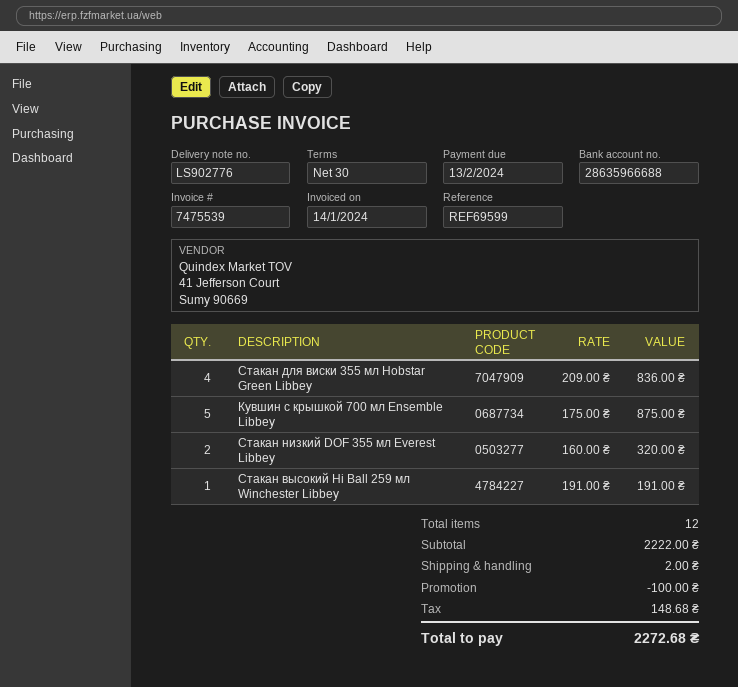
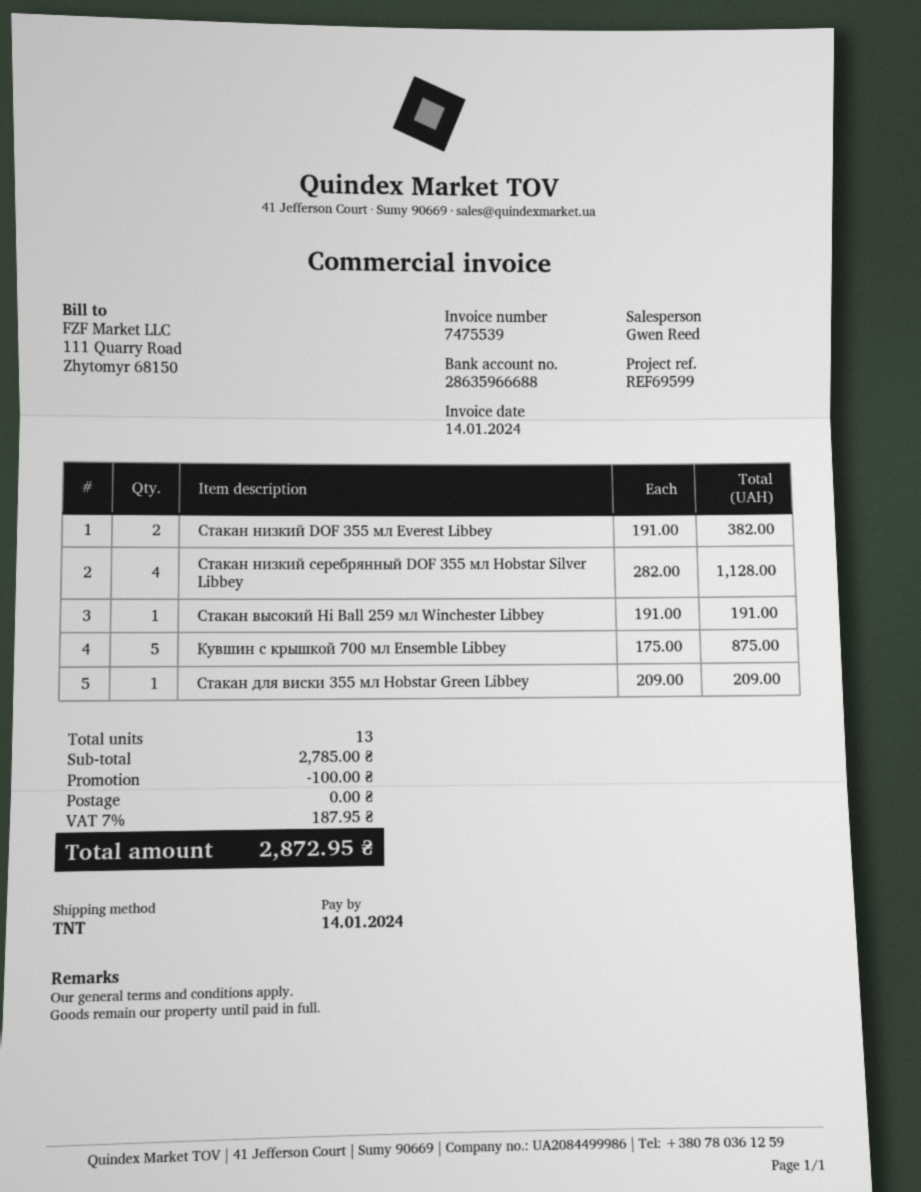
due date: 2024-02-13 -> 2024-01-14
Стакан для виски 355 мл Hobstar Green Libbey: 4 x 209.00 = 836.00 -> 1 x 209.00 = 209.00
Стакан низкий DOF 355 мл Everest Libbey: 2 x 160.00 = 320.00 -> 2 x 191.00 = 382.00
Стакан низкий серебрянный DOF 355 мл Hobstar Silver Libbey: none -> 4 x 282.00 = 1128.00
total quantity: 12 -> 13
subtotal: 2222.00 -> 2785.00
shipping: 2.00 -> 0.00
tax: 148.68 -> 187.95
total: 2272.68 -> 2872.95

